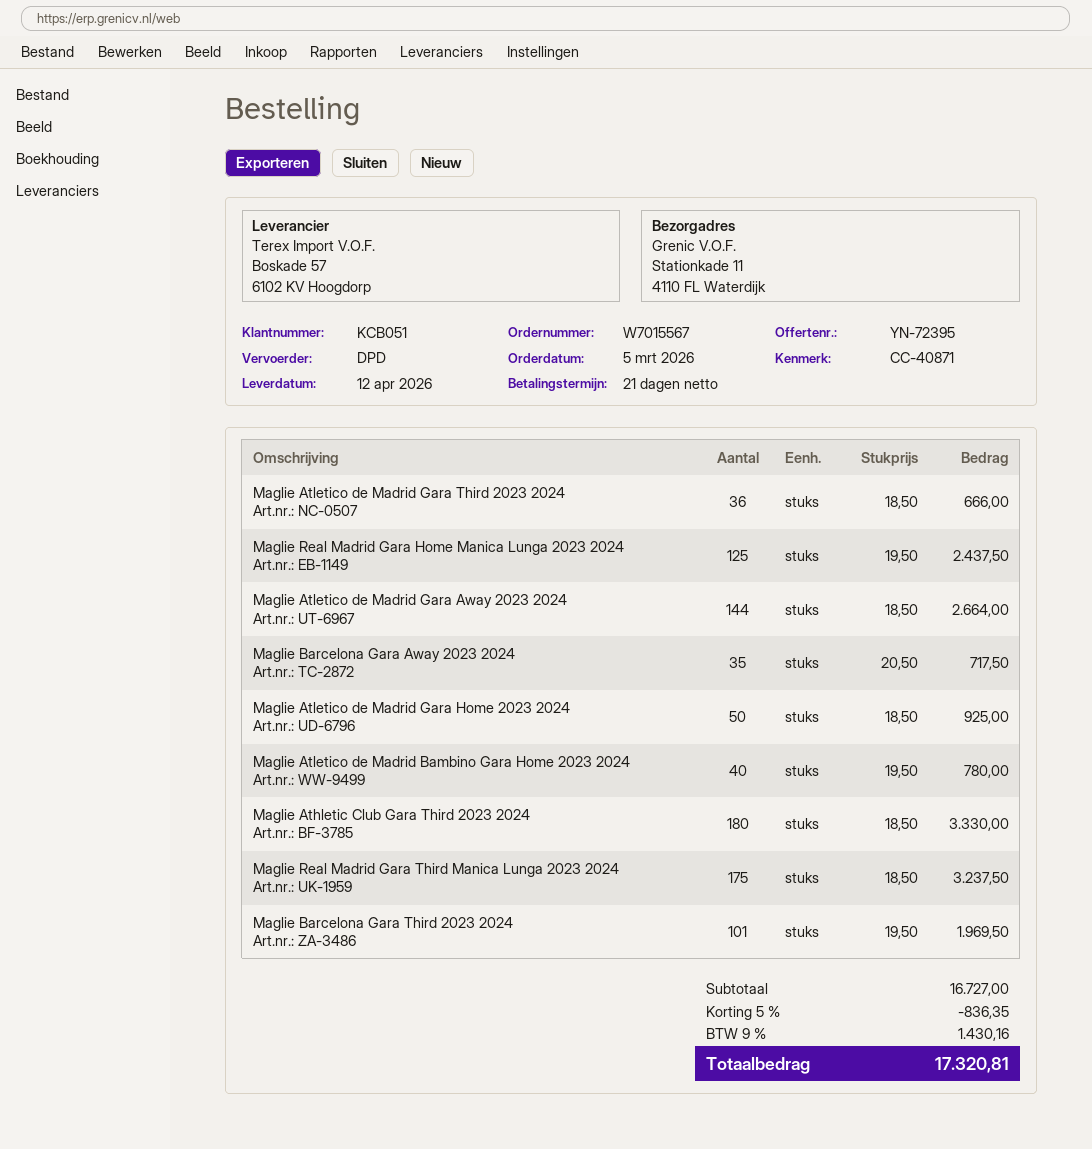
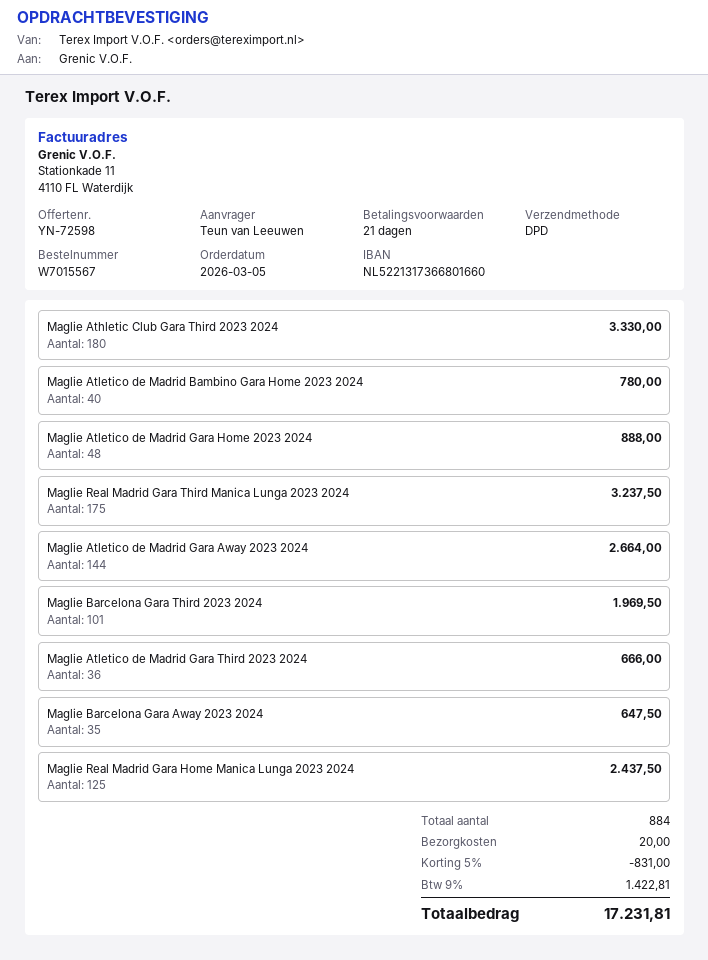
quote number: YN-72395 -> YN-72598
Maglie Barcelona Gara Away 2023 2024: 35 for 717.50 -> 35 for 647.50
Maglie Atletico de Madrid Gara Home 2023 2024: 50 for 925.00 -> 48 for 888.00
discount: 5% = 836.35 -> 5% = 831.00
shipping: none -> 20.00
tax: 9% = 1430.16 -> 9% = 1422.81
total: 17320.81 -> 17231.81

